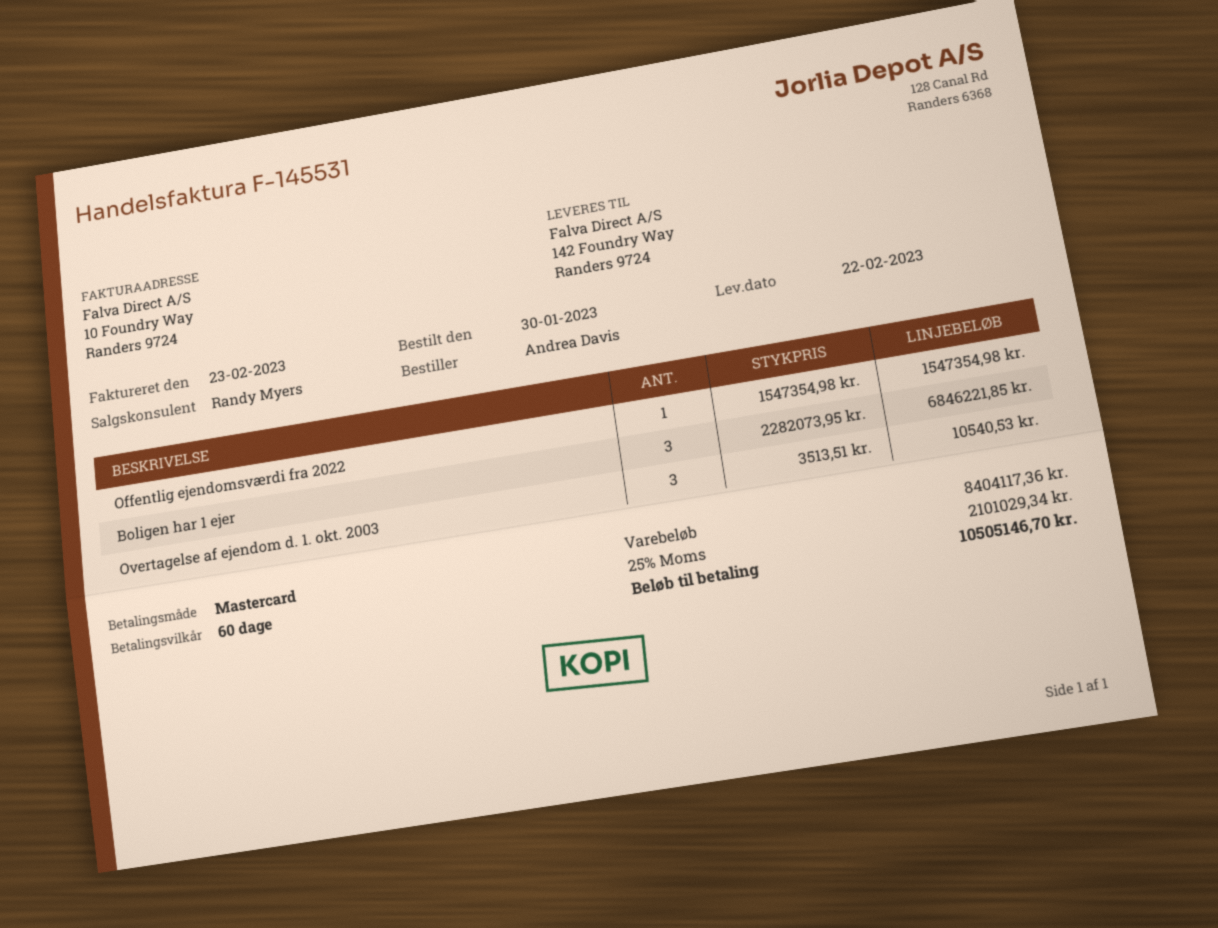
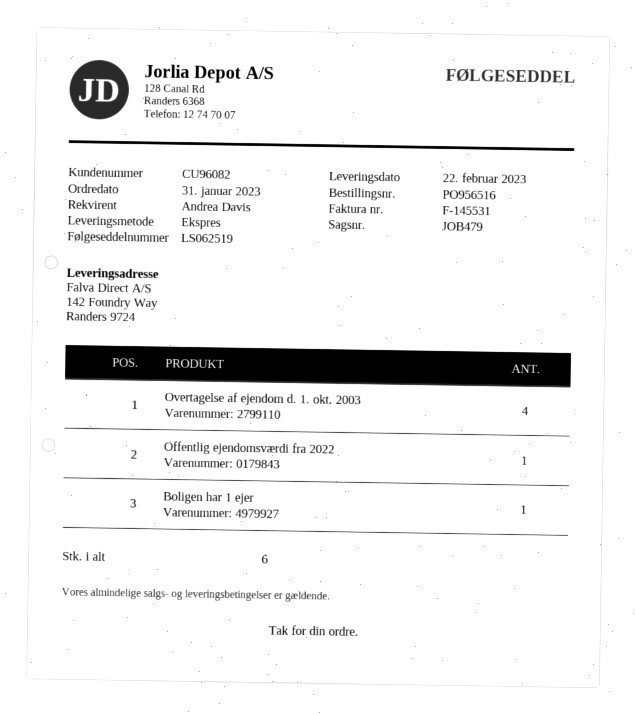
order date: 2023-01-30 -> 2023-01-31
Boligen har 1 ejer: 3 -> 1
Overtagelse af ejendom d. 1. okt. 2003: 3 -> 4

